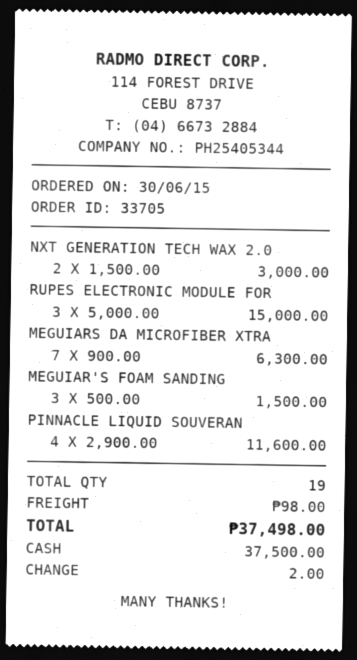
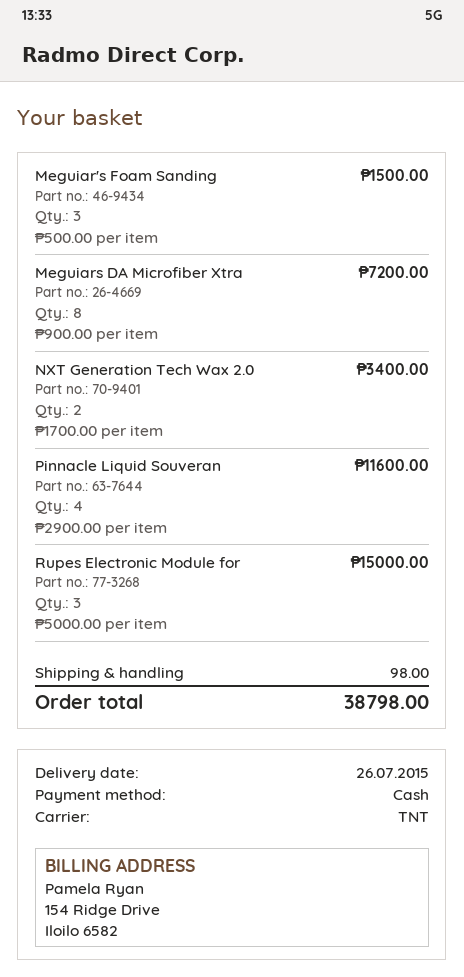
NXT GENERATION TECH WAX 2.0: 2 x 1500.00 = 3000.00 -> 2 x 1700.00 = 3400.00
MEGUIARS DA MICROFIBER XTRA: 7 x 900.00 = 6300.00 -> 8 x 900.00 = 7200.00
total: 37498.00 -> 38798.00

